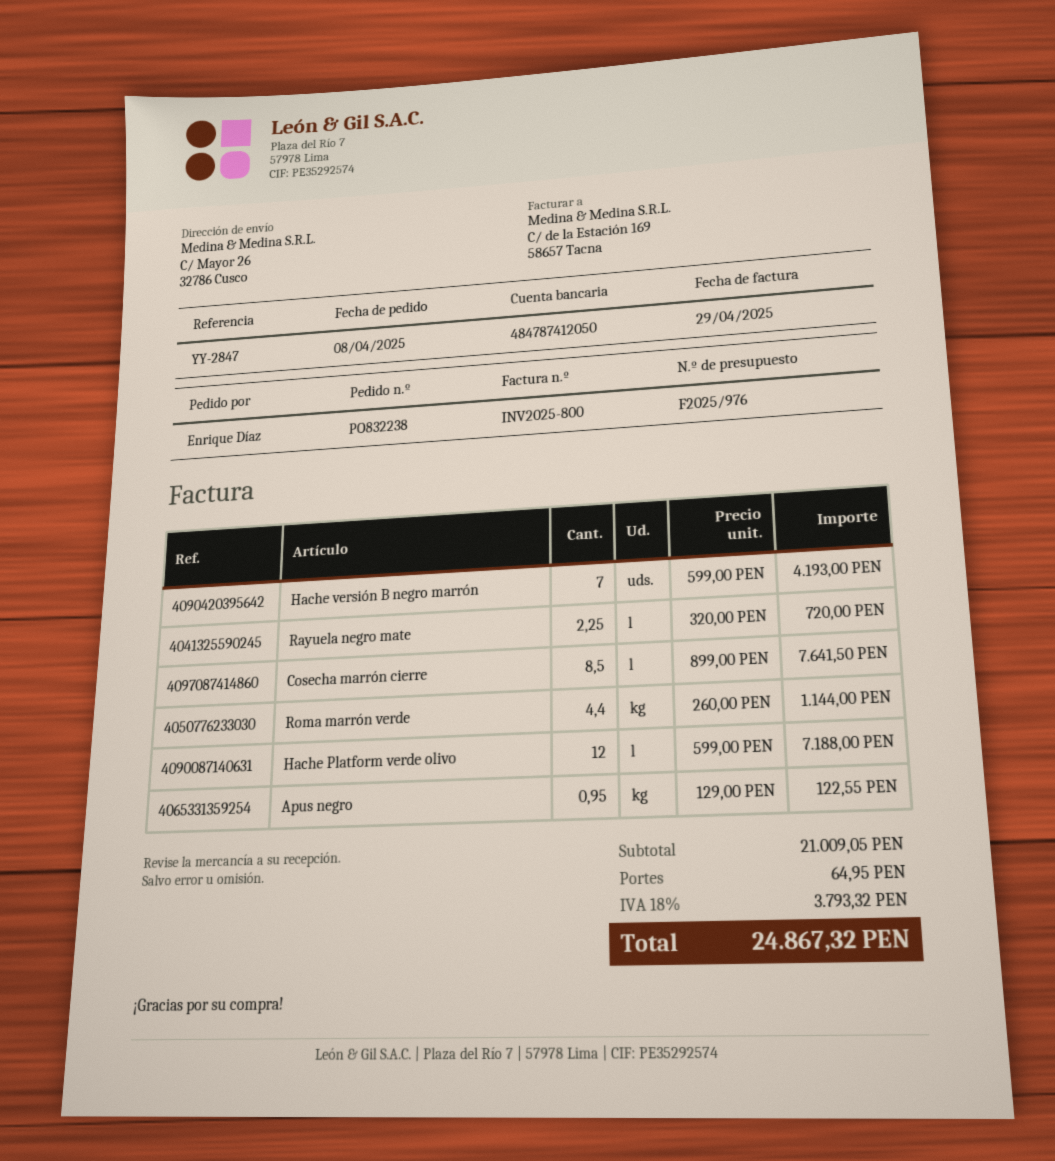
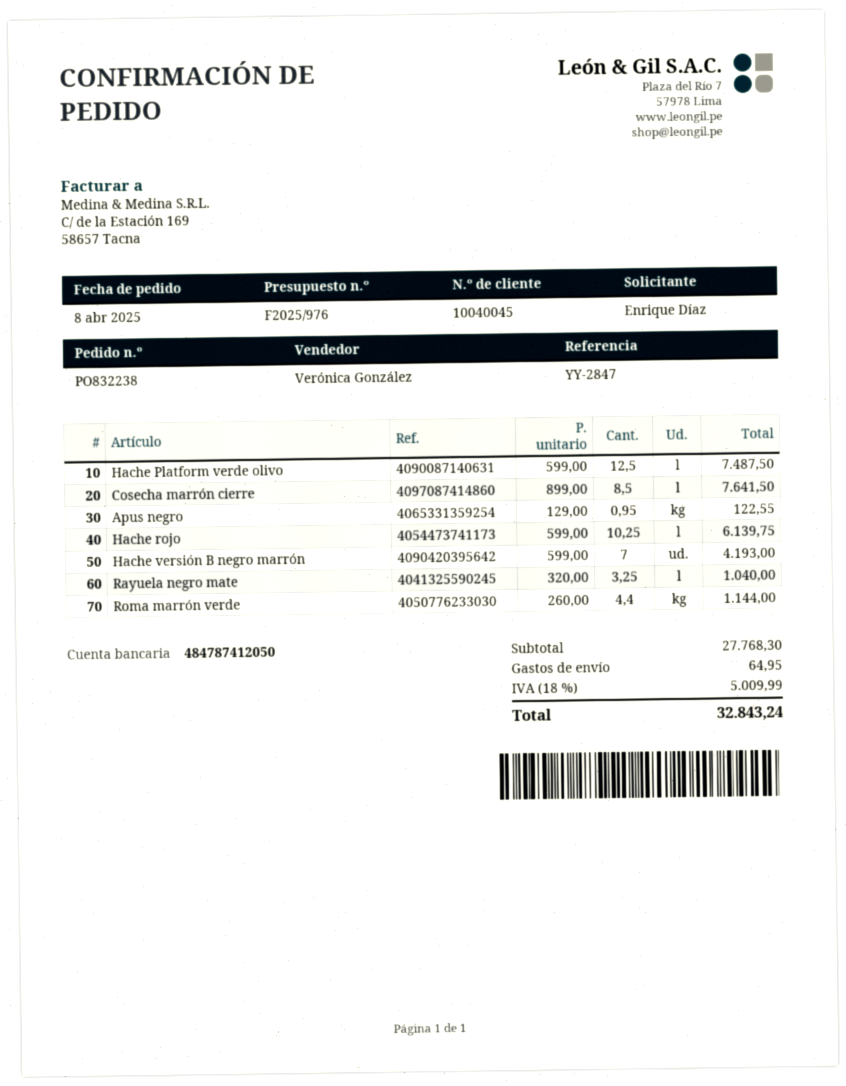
Rayuela negro mate: 2.25 x 320.00 = 720.00 -> 3.25 x 320.00 = 1040.00
Hache Platform verde olivo: 12 x 599.00 = 7188.00 -> 12.5 x 599.00 = 7487.50
Hache rojo: none -> 10.25 x 599.00 = 6139.75
subtotal: 21009.05 -> 27768.30
tax: 18% = 3793.32 -> 18% = 5009.99
total: 24867.32 -> 32843.24

